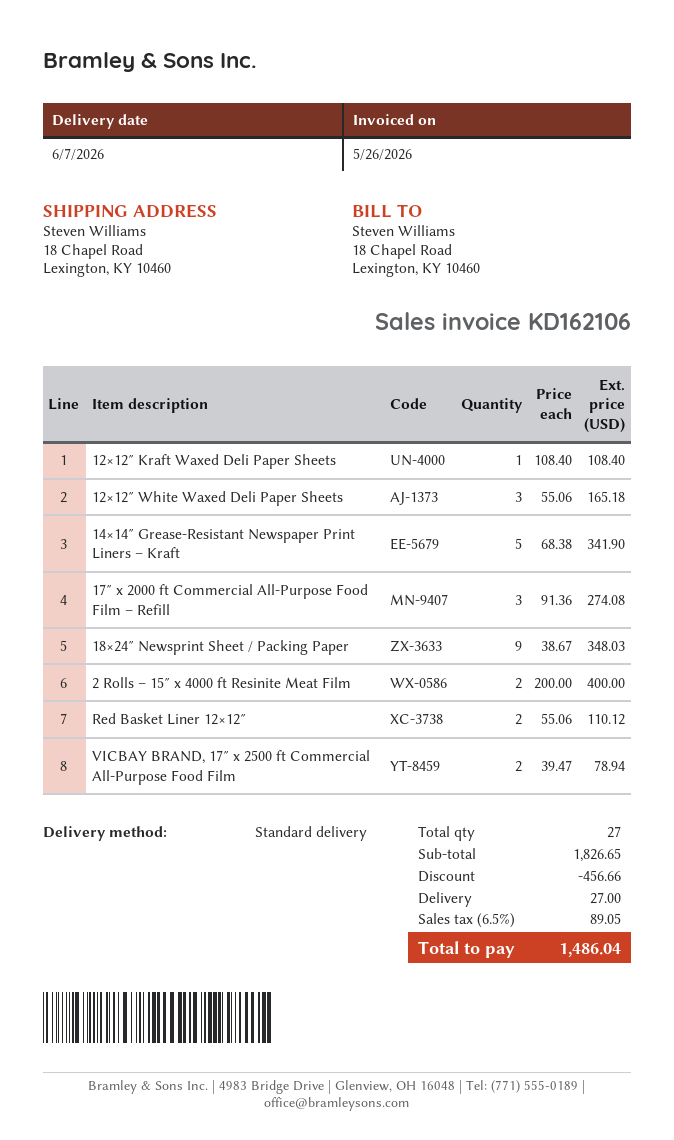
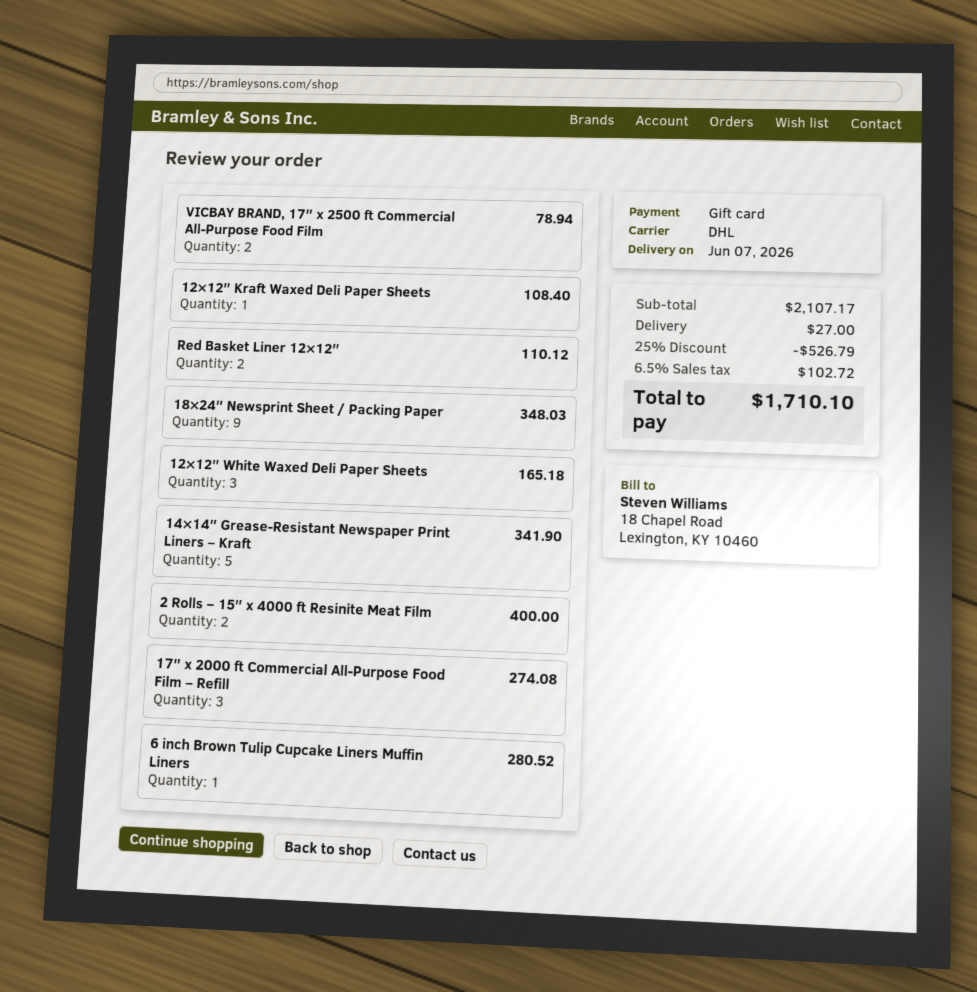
shipping method: standard -> DHL
6 inch Brown Tulip Cupcake Liners Muffin Liners: none -> 1 for 280.52
subtotal: 1826.65 -> 2107.17
discount: 456.66 -> 526.79
tax: 6.5% = 89.05 -> 6.5% = 102.72
total: 1486.04 -> 1710.10

